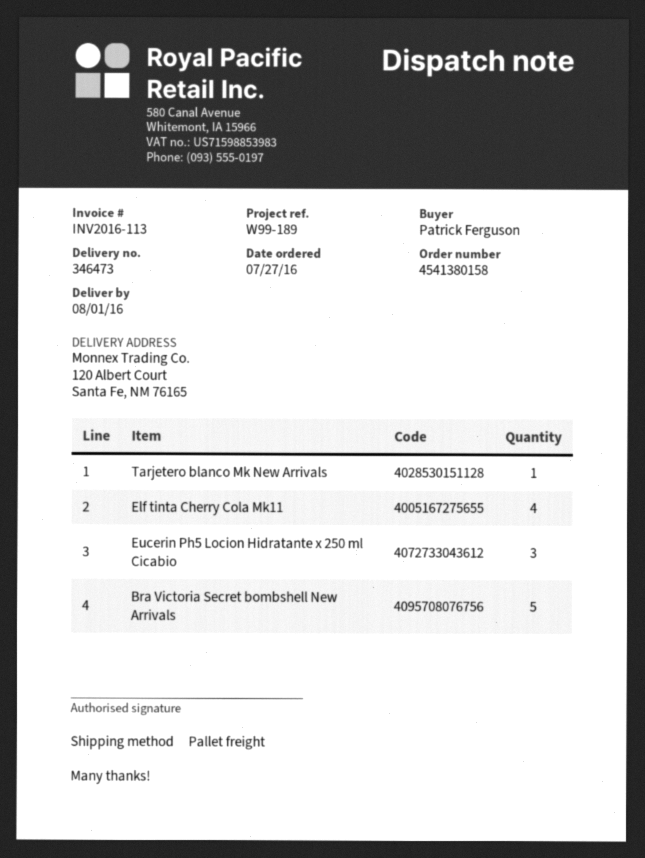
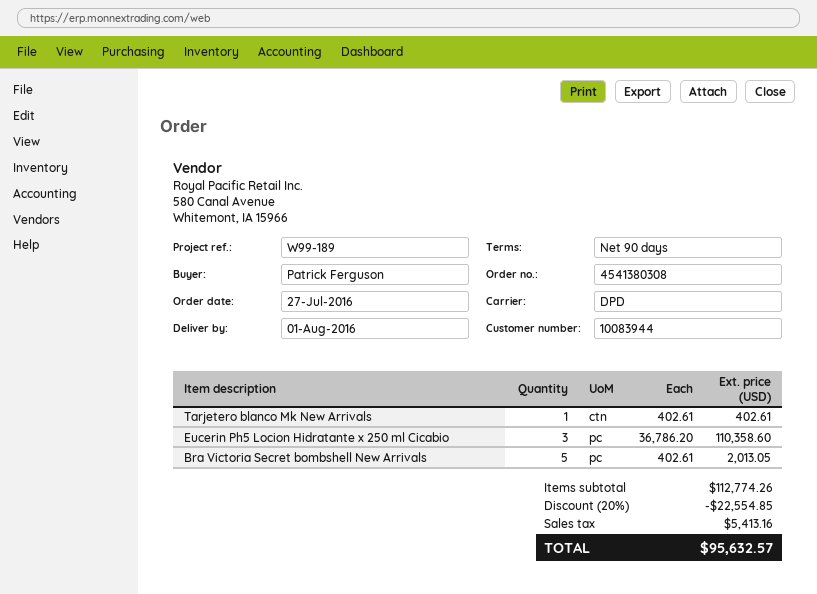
order number: 4541380158 -> 4541380308
shipping method: pallet freight -> DPD
Elf tinta Cherry Cola Mk11: 4 -> none

